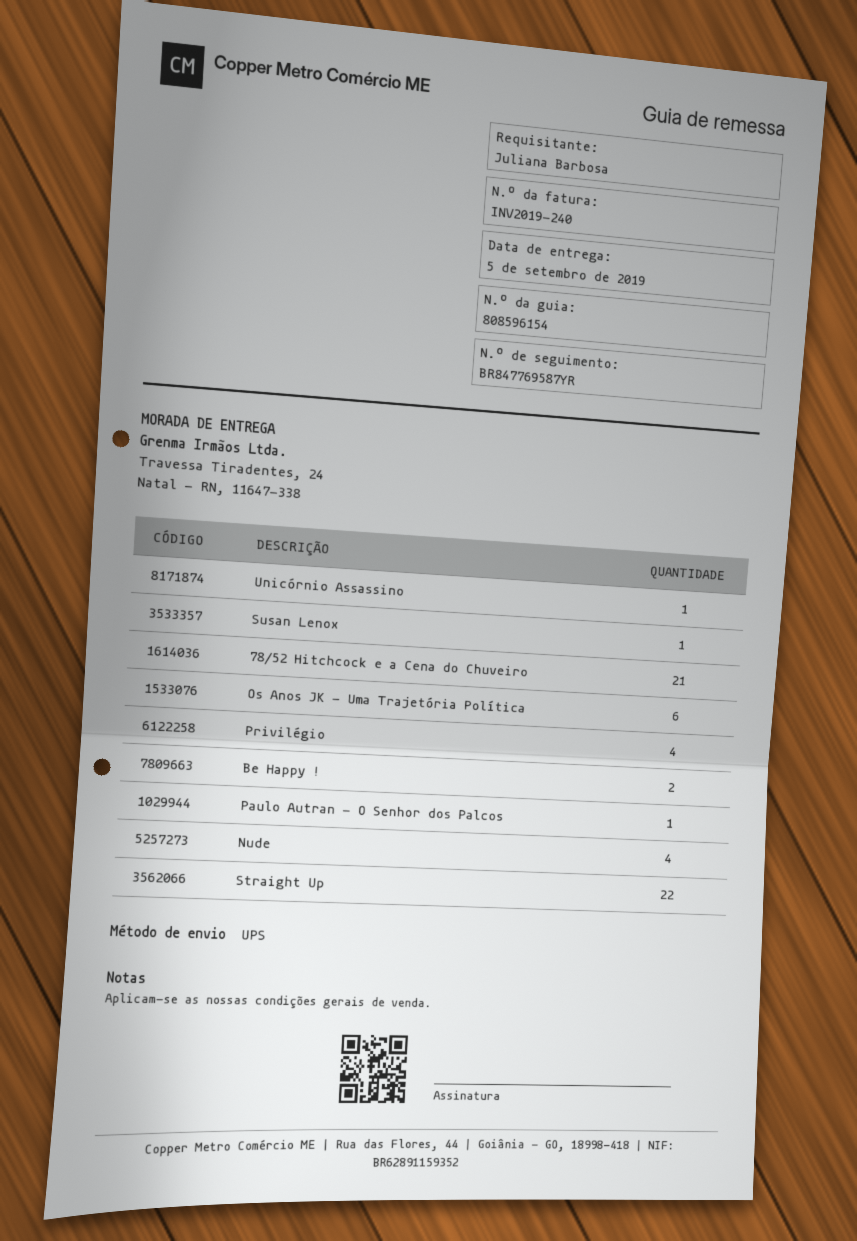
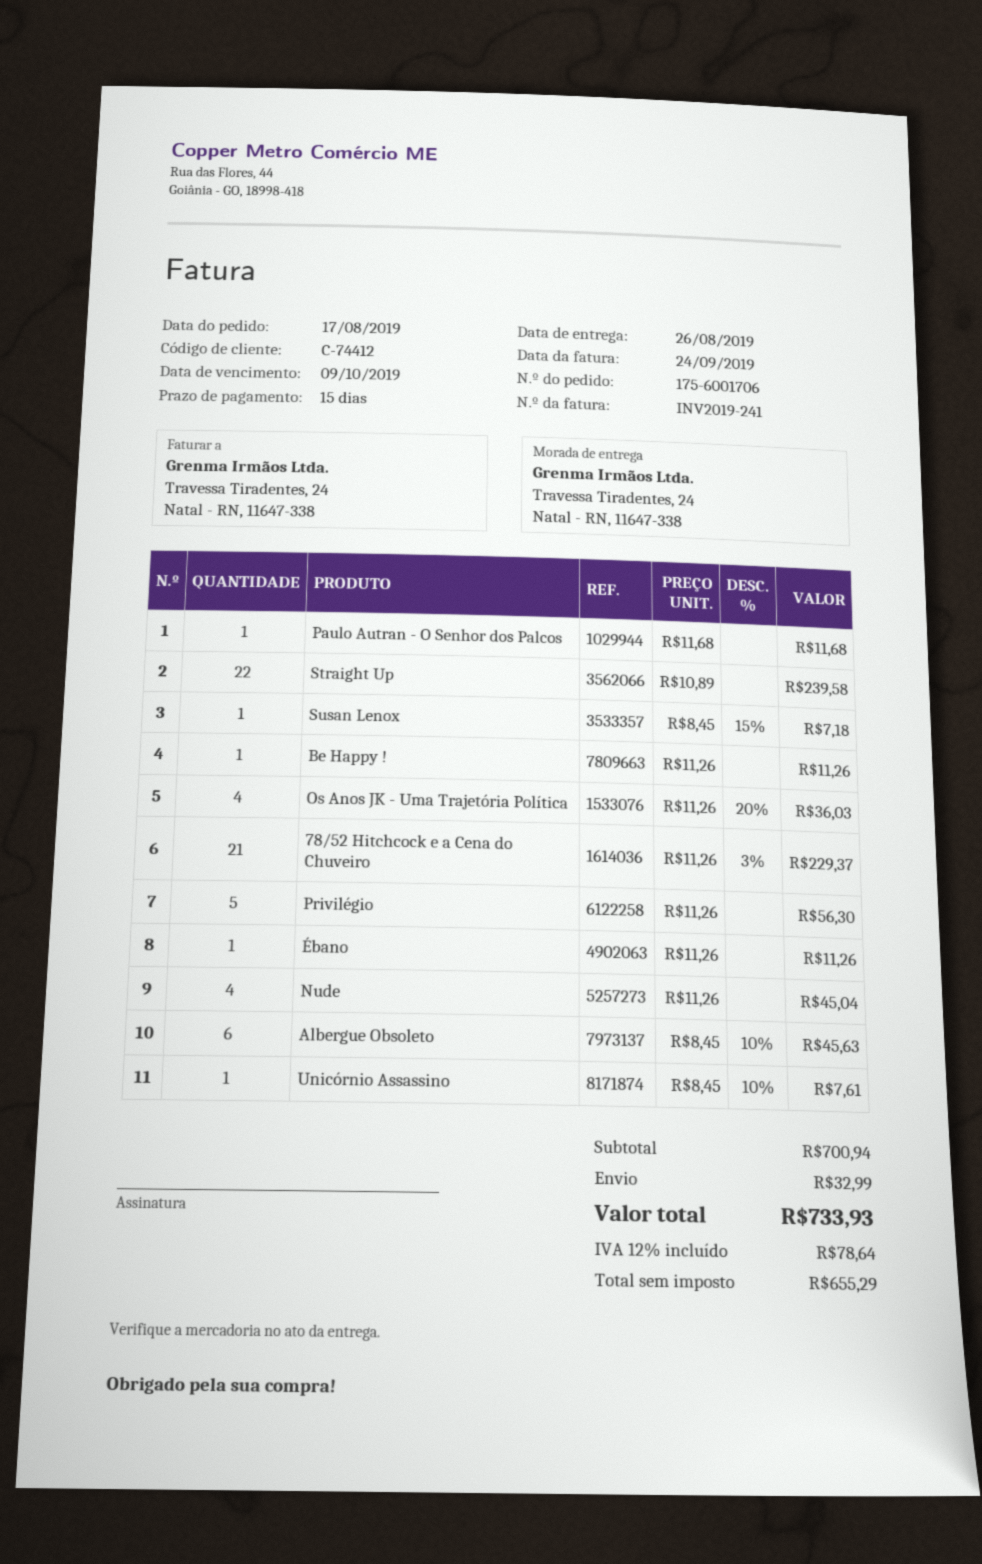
delivery date: 2019-09-05 -> 2019-08-26
invoice number: INV2019-240 -> INV2019-241
Os Anos JK - Uma Trajetória Política: 6 -> 4
Privilégio: 4 -> 5
Be Happy !: 2 -> 1
Ébano: none -> 1
Albergue Obsoleto: none -> 6

